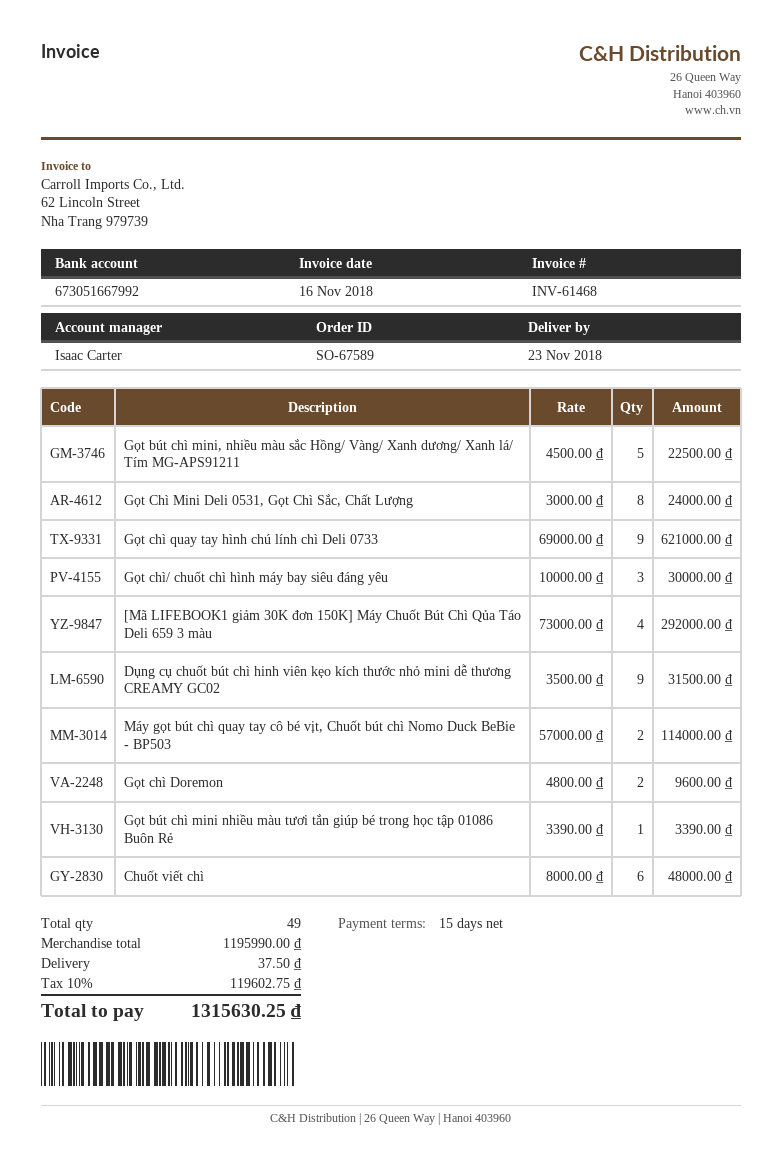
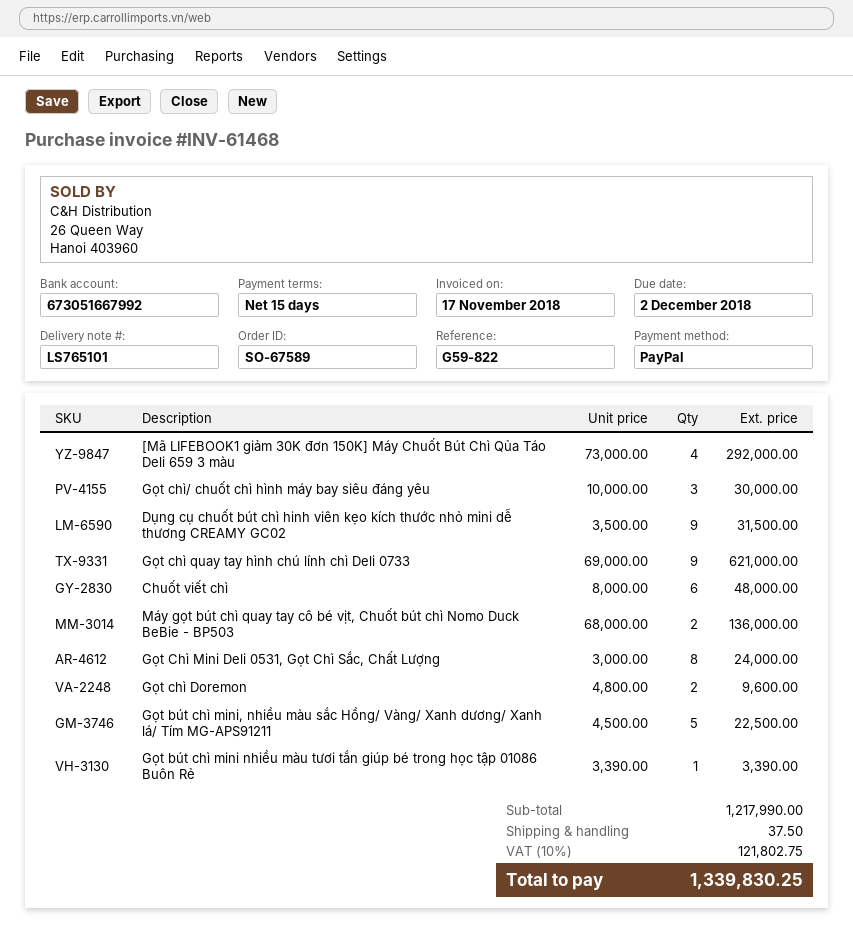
invoice date: 2018-11-16 -> 2018-11-17
Máy gọt bút chì quay tay cô bé vịt, Chuốt bút chì Nomo Duck BeBie - BP503: 2 x 57000.00 = 114000.00 -> 2 x 68000.00 = 136000.00
subtotal: 1195990.00 -> 1217990.00
tax: 10% = 119602.75 -> 10% = 121802.75
total: 1315630.25 -> 1339830.25

